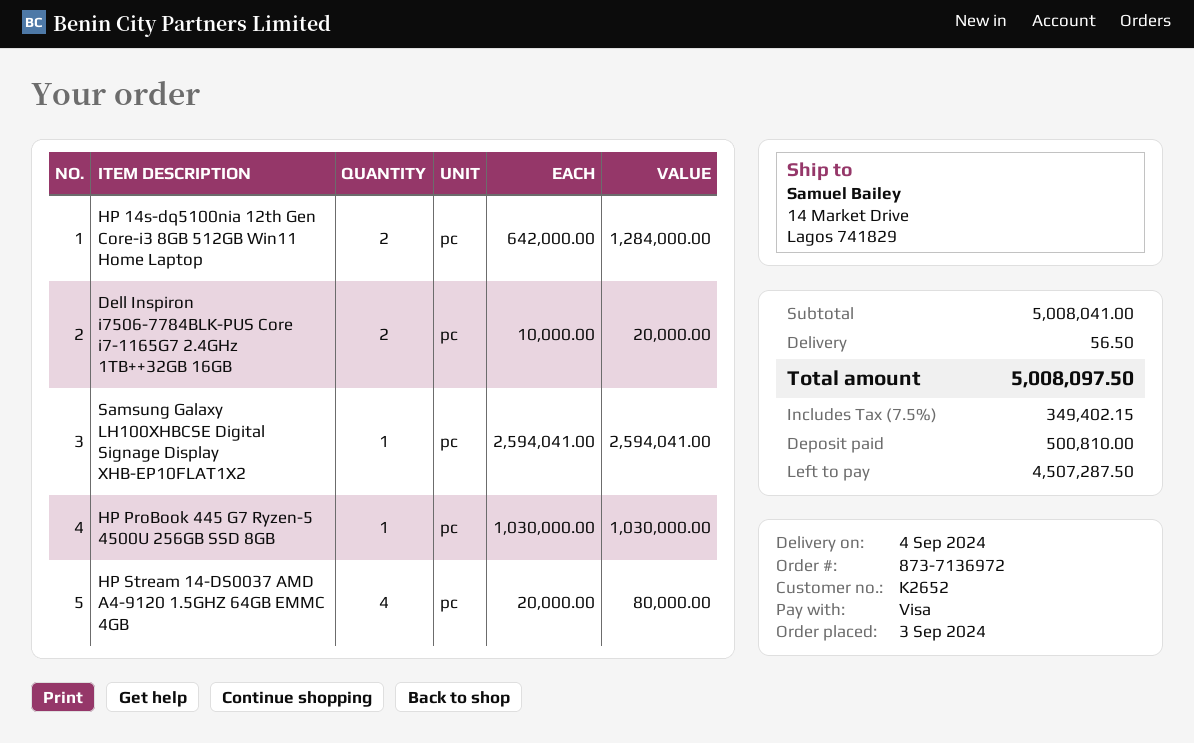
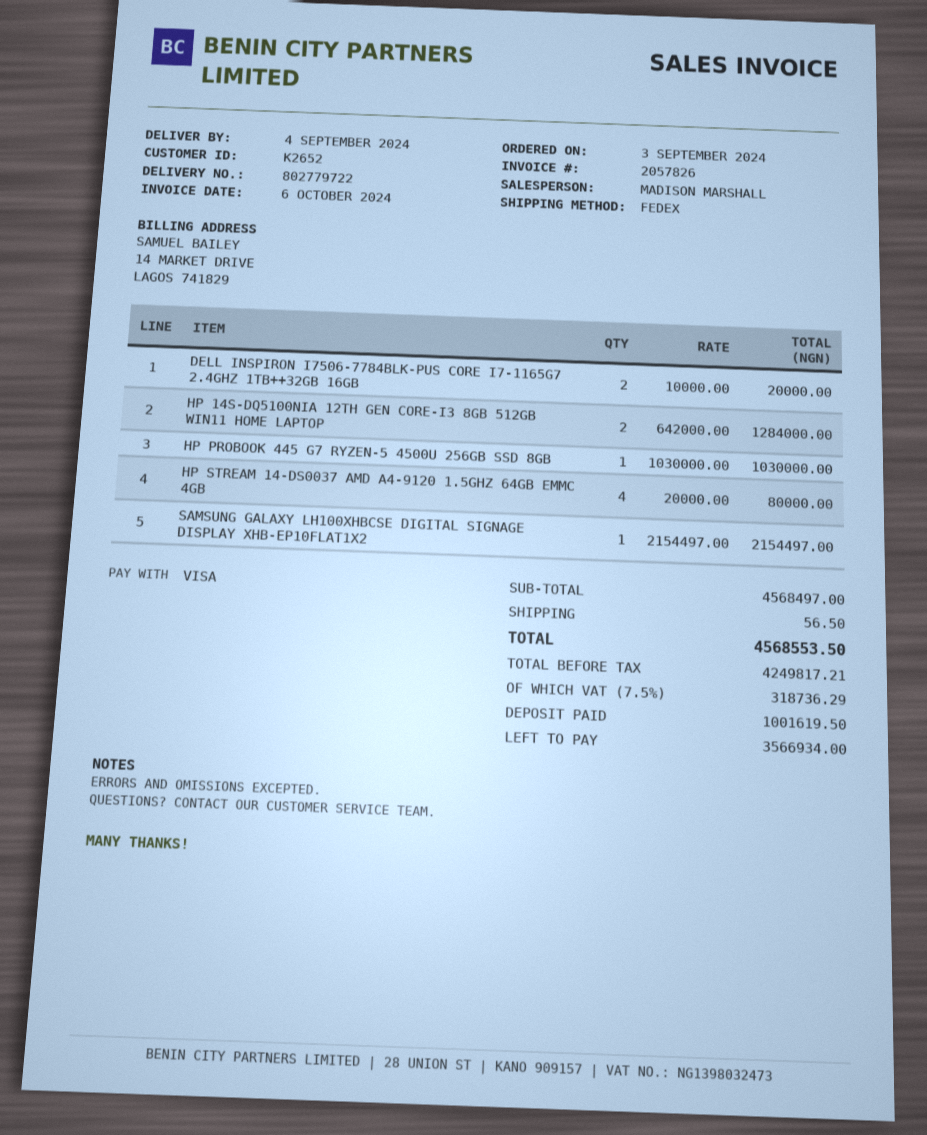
Samsung Galaxy LH100XHBCSE Digital Signage Display XHB-EP10FLAT1X2: 1 x 2594041.00 = 2594041.00 -> 1 x 2154497.00 = 2154497.00
subtotal: 5008041.00 -> 4568497.00
tax: 7.5% = 349402.15 -> 7.5% = 318736.29
total: 5008097.50 -> 4568553.50
deposit: 500810.00 -> 1001619.50
balance: 4507287.50 -> 3566934.00

